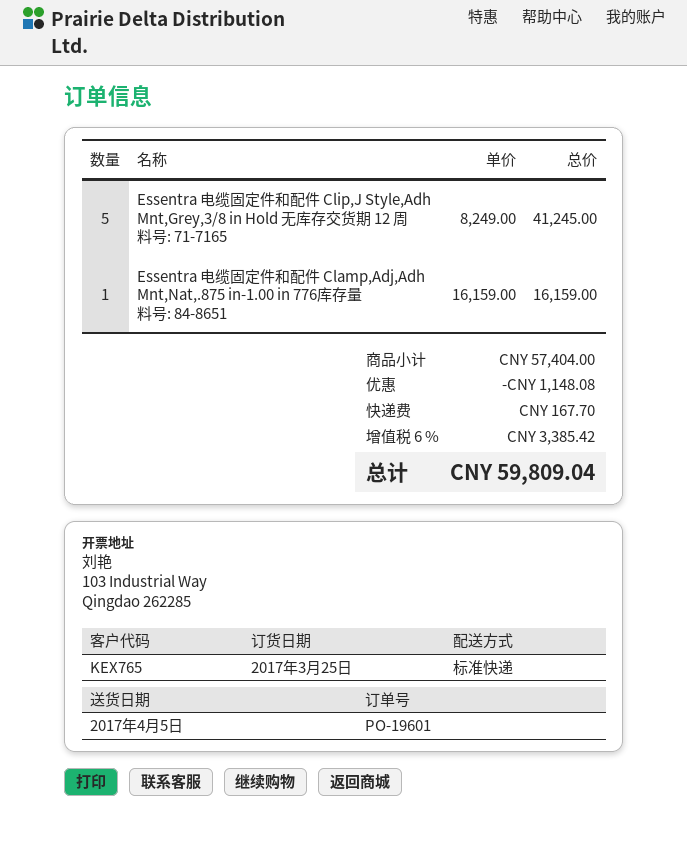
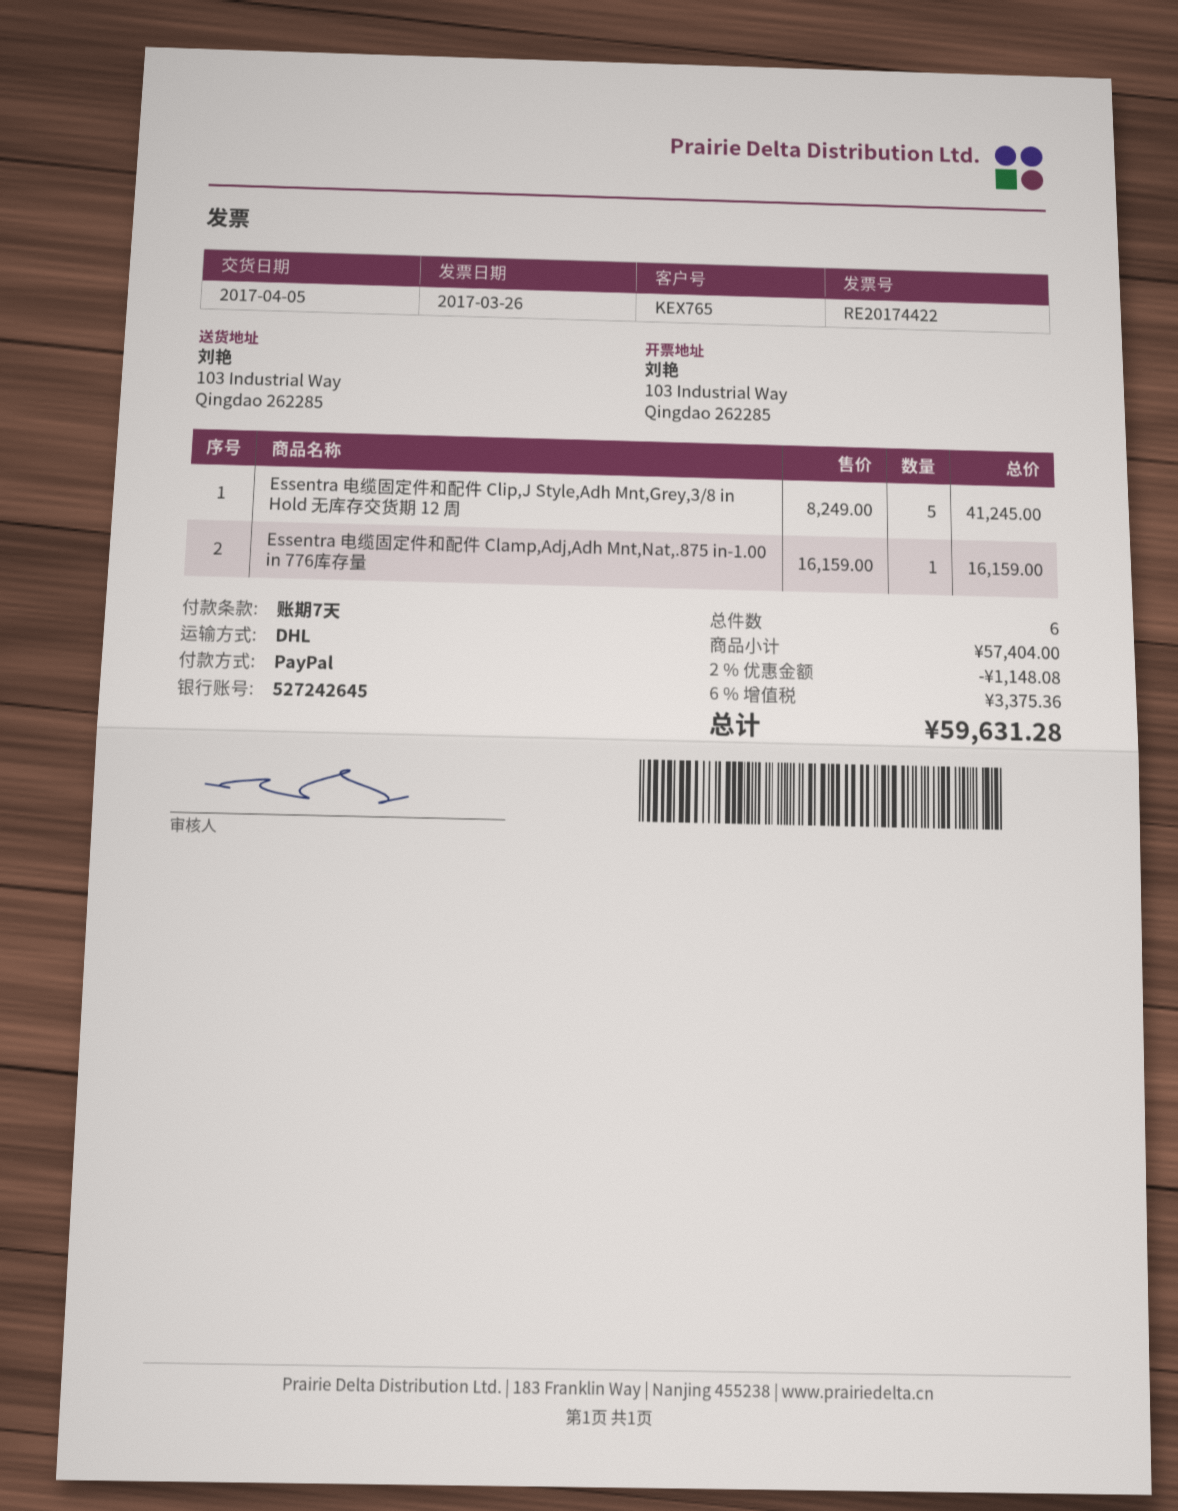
shipping method: standard -> DHL
shipping: 167.70 -> none
tax: 6% = 3385.42 -> 6% = 3375.36
total: 59809.04 -> 59631.28

